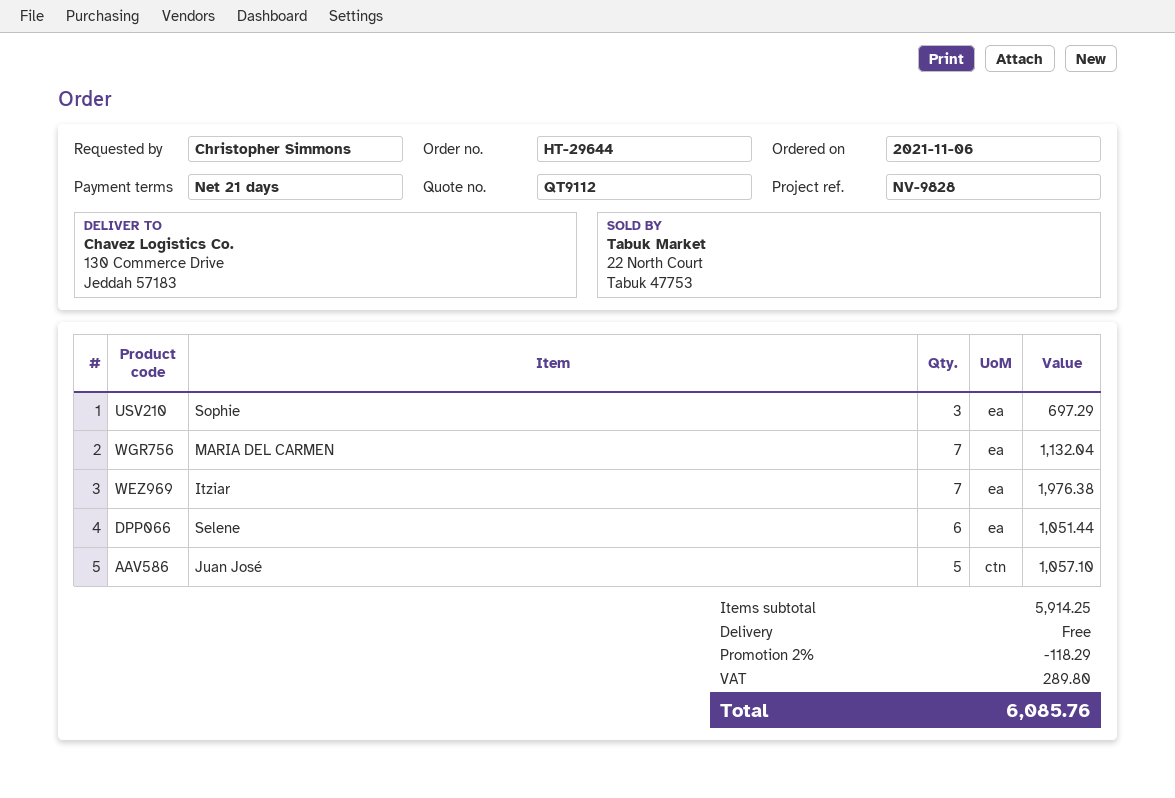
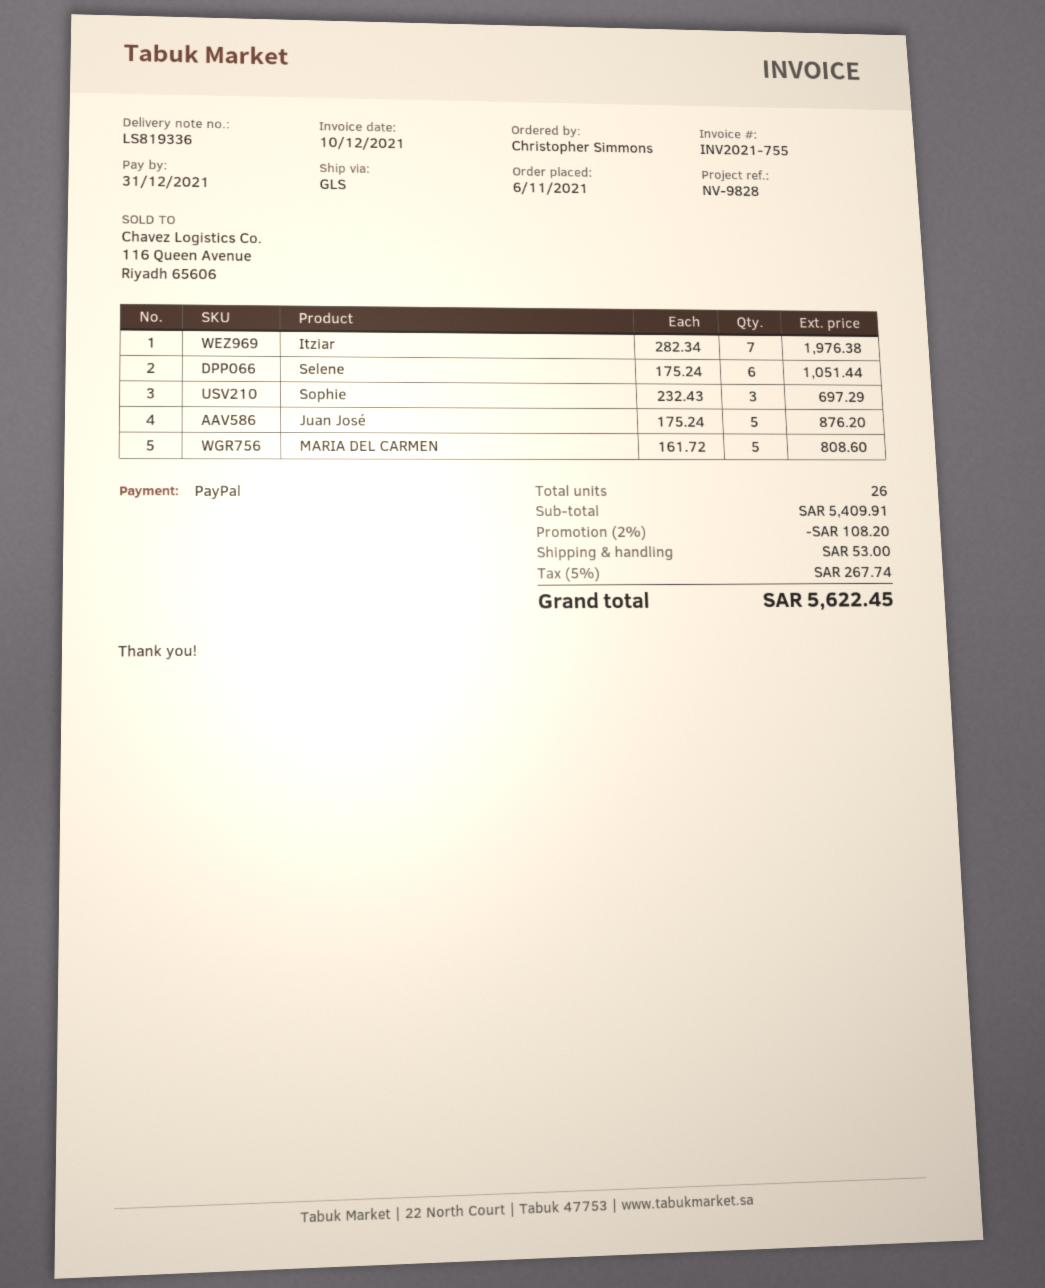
MARIA DEL CARMEN: 7 for 1132.04 -> 5 for 808.60
Juan José: 5 for 1057.10 -> 5 for 876.20
subtotal: 5914.25 -> 5409.91
discount: 2% = 118.29 -> 2% = 108.20
shipping: 0.00 -> 53.00
tax: 289.80 -> 267.74
total: 6085.76 -> 5622.45

